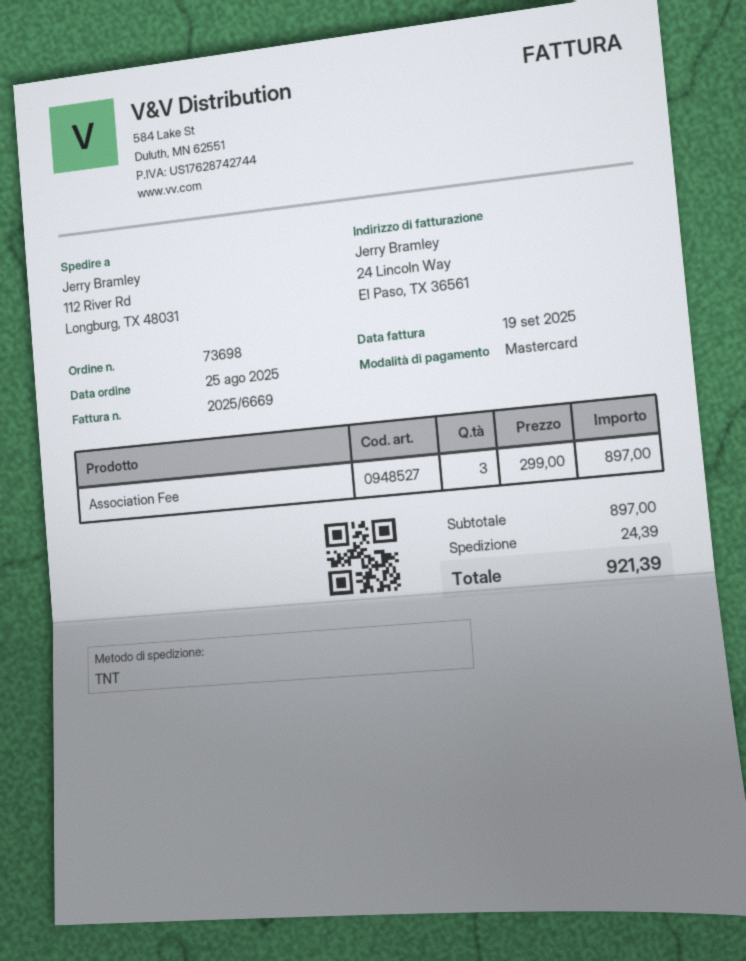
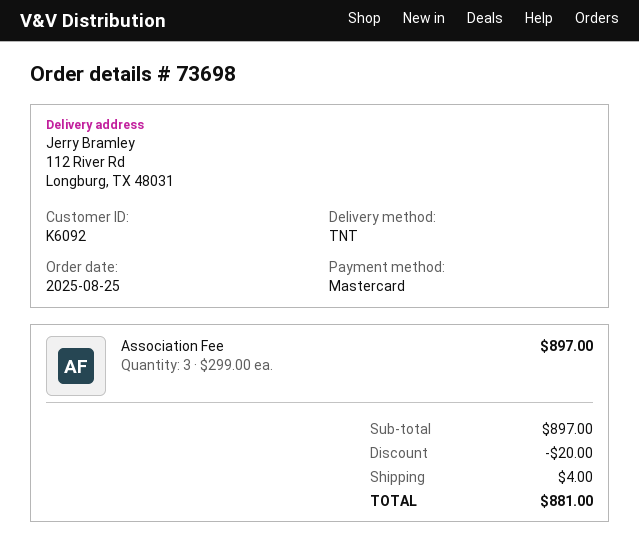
discount: none -> 20.00
shipping: 24.39 -> 4.00
total: 921.39 -> 881.00

